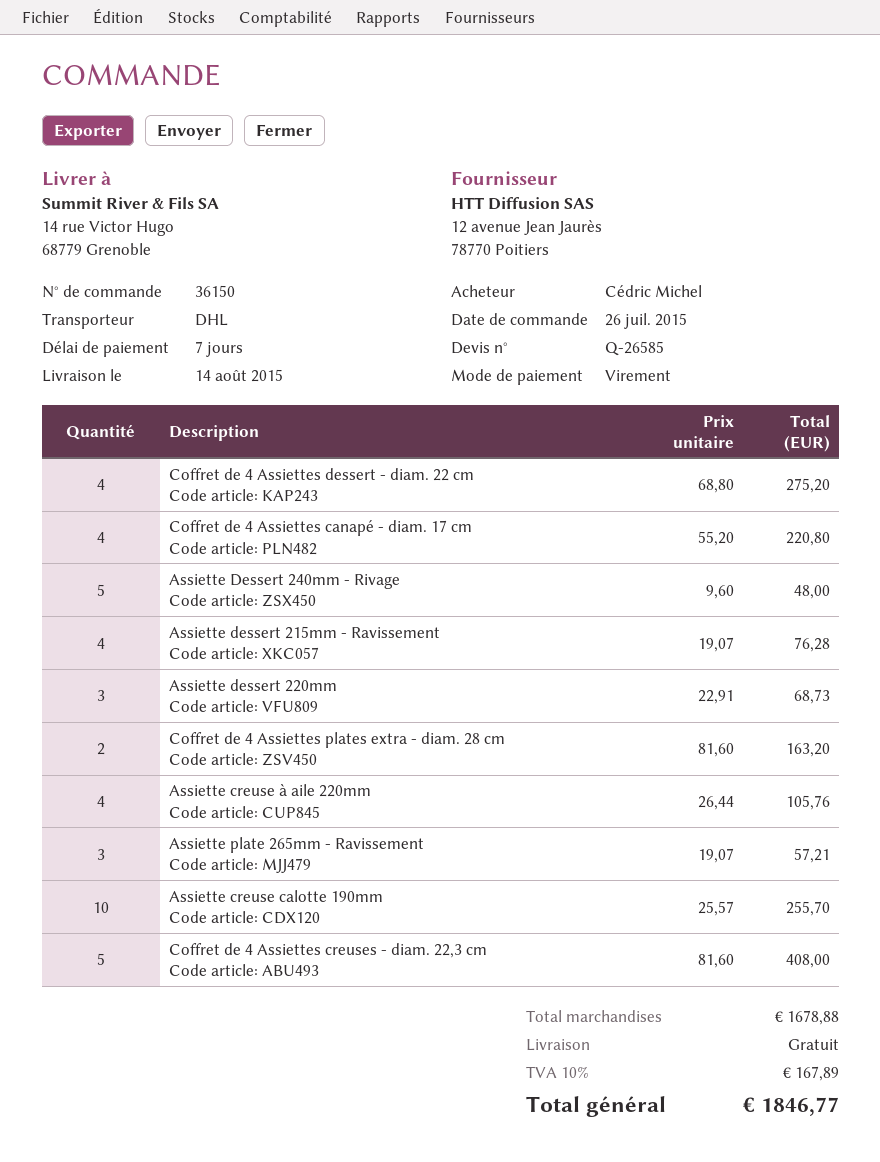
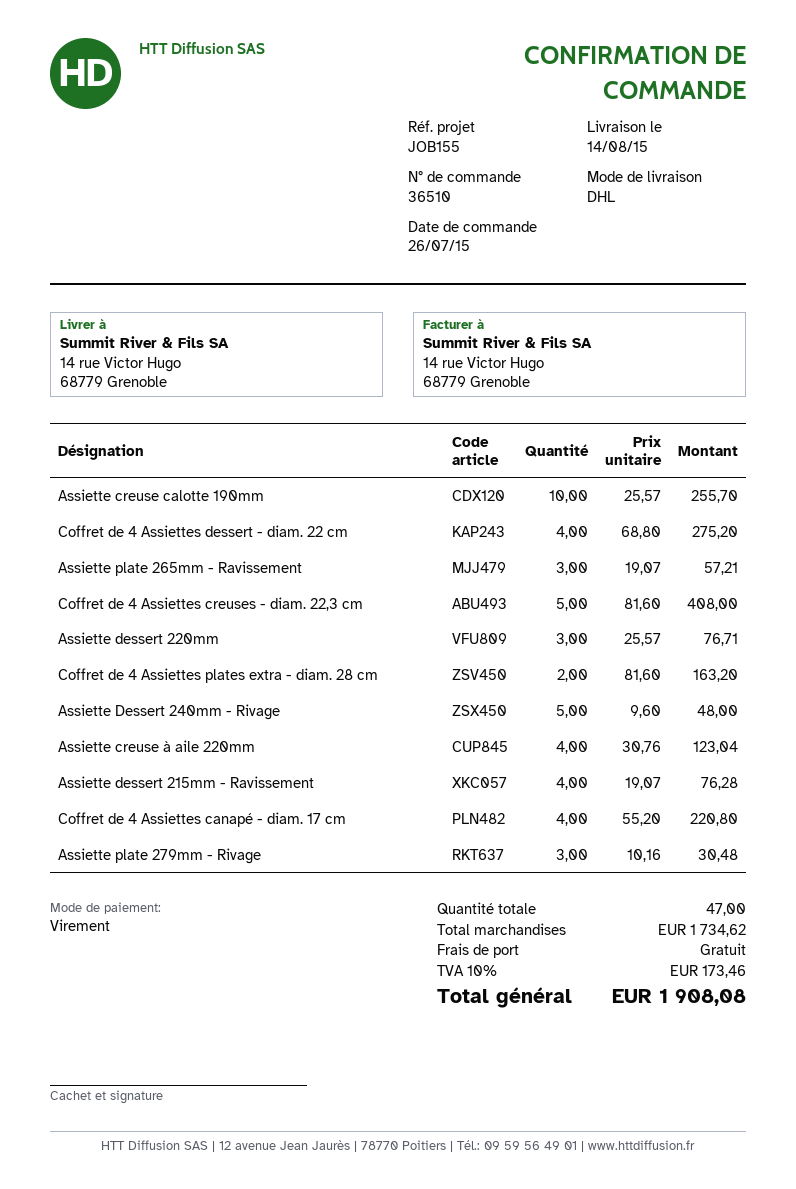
order number: 36150 -> 36510
Assiette dessert 220mm: 3 x 22.91 = 68.73 -> 3 x 25.57 = 76.71
Assiette creuse à aile 220mm: 4 x 26.44 = 105.76 -> 4 x 30.76 = 123.04
Assiette plate 279mm - Rivage: none -> 3 x 10.16 = 30.48
subtotal: 1678.88 -> 1734.62
tax: 10% = 167.89 -> 10% = 173.46
total: 1846.77 -> 1908.08

